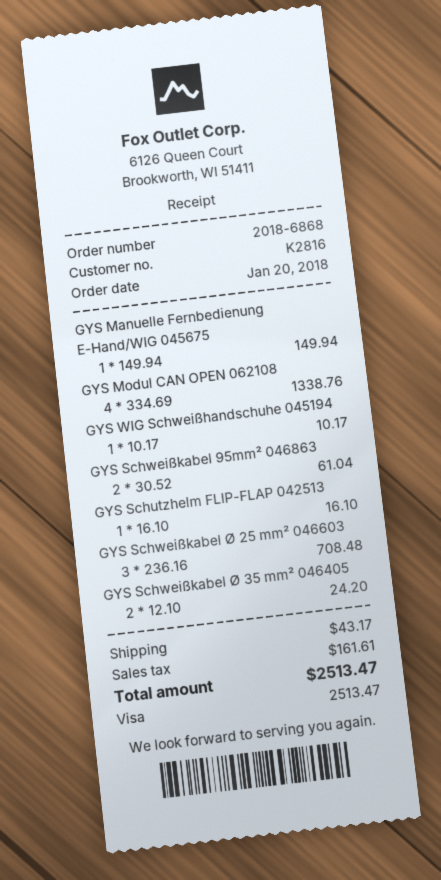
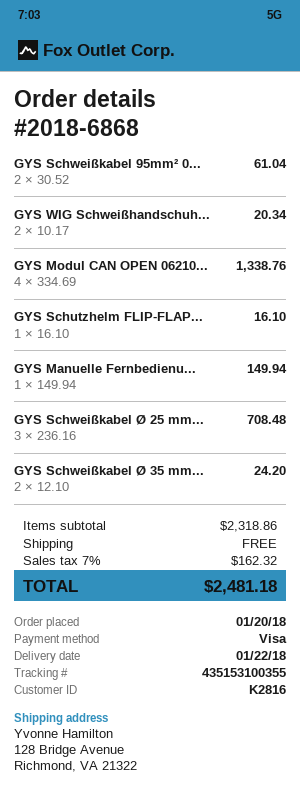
GYS WIG Schweißhandschuhe 045194: 1 x 10.17 = 10.17 -> 2 x 10.17 = 20.34
shipping: 43.17 -> 0.00
tax: 161.61 -> 162.32
total: 2513.47 -> 2481.18

